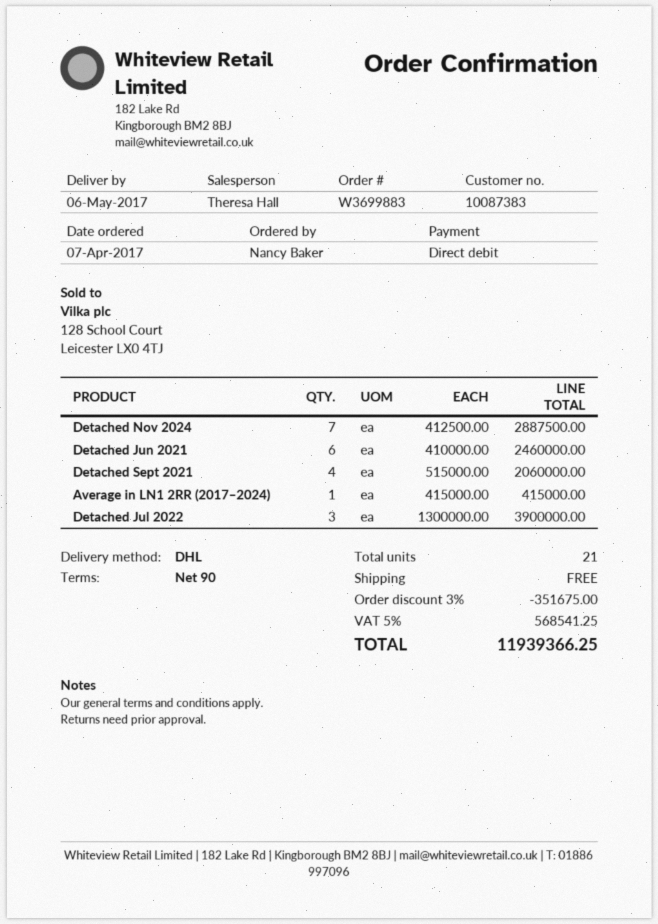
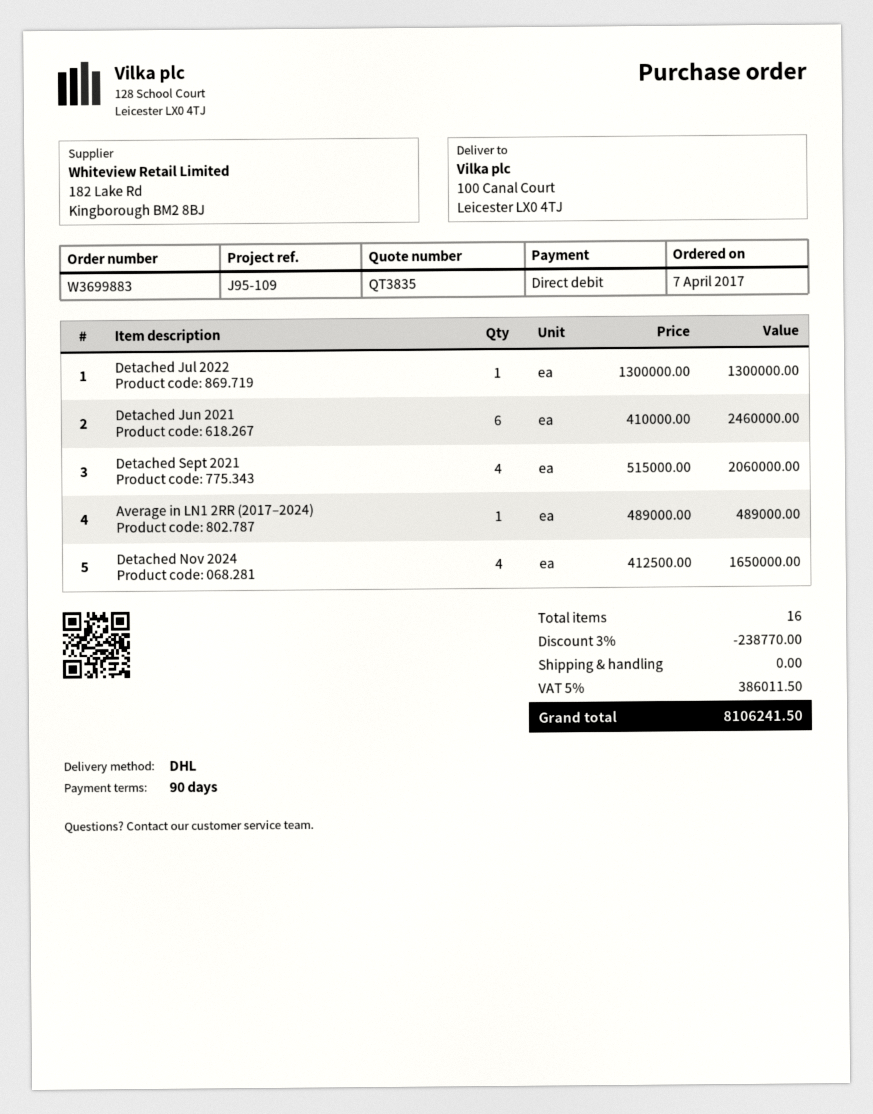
Detached Nov 2024: 7 x 412500.00 = 2887500.00 -> 4 x 412500.00 = 1650000.00
Average in LN1 2RR (2017–2024): 1 x 415000.00 = 415000.00 -> 1 x 489000.00 = 489000.00
Detached Jul 2022: 3 x 1300000.00 = 3900000.00 -> 1 x 1300000.00 = 1300000.00
total quantity: 21 -> 16
discount: 3% = 351675.00 -> 3% = 238770.00
tax: 5% = 568541.25 -> 5% = 386011.50
total: 11939366.25 -> 8106241.50

